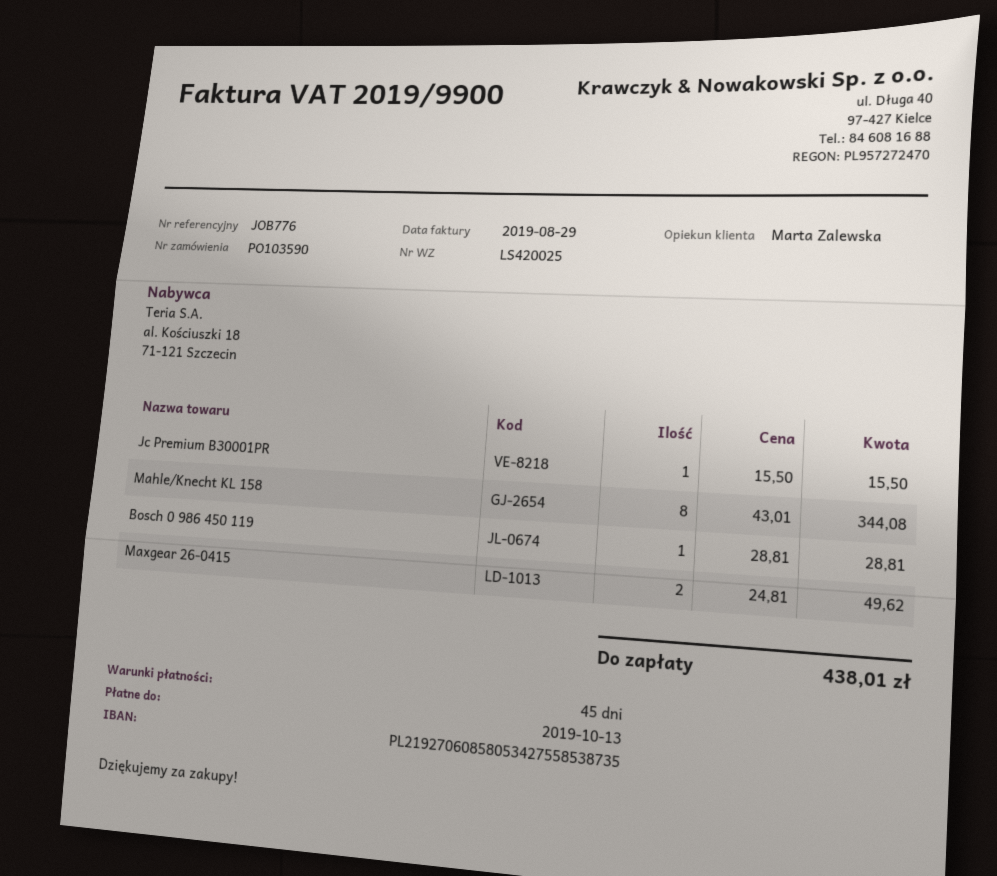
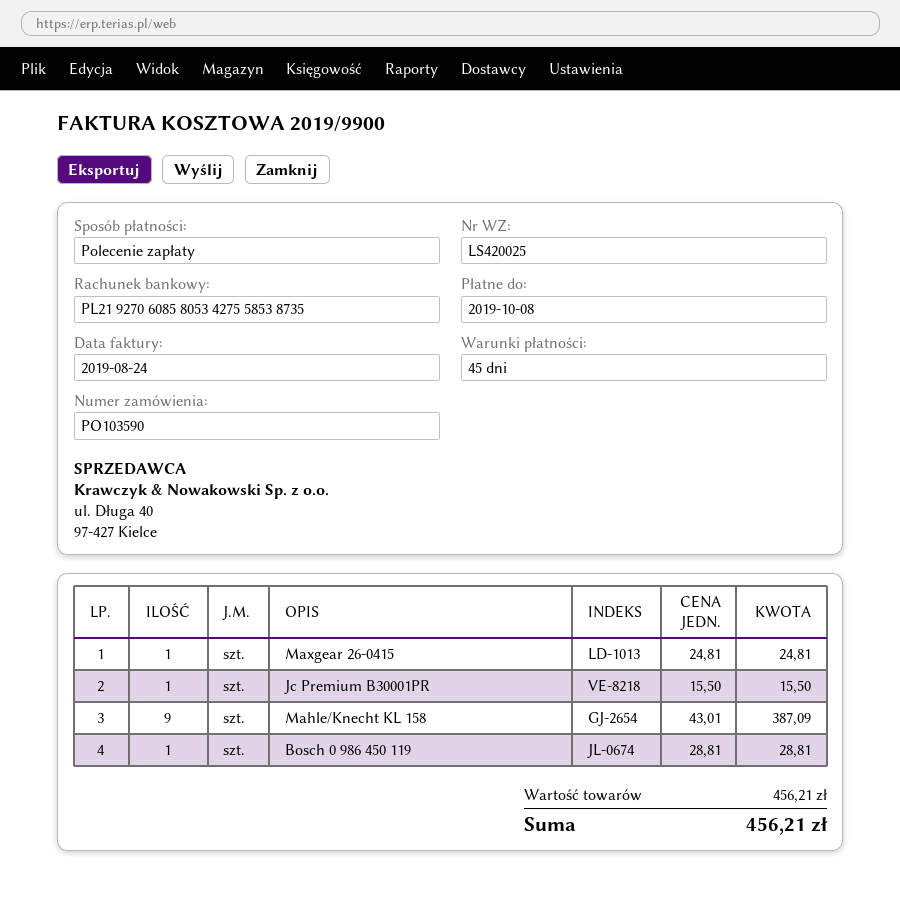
invoice date: 2019-08-29 -> 2019-08-24
due date: 2019-10-13 -> 2019-10-08
Mahle/Knecht KL 158: 8 x 43.01 = 344.08 -> 9 x 43.01 = 387.09
Maxgear 26-0415: 2 x 24.81 = 49.62 -> 1 x 24.81 = 24.81
total: 438.01 -> 456.21

